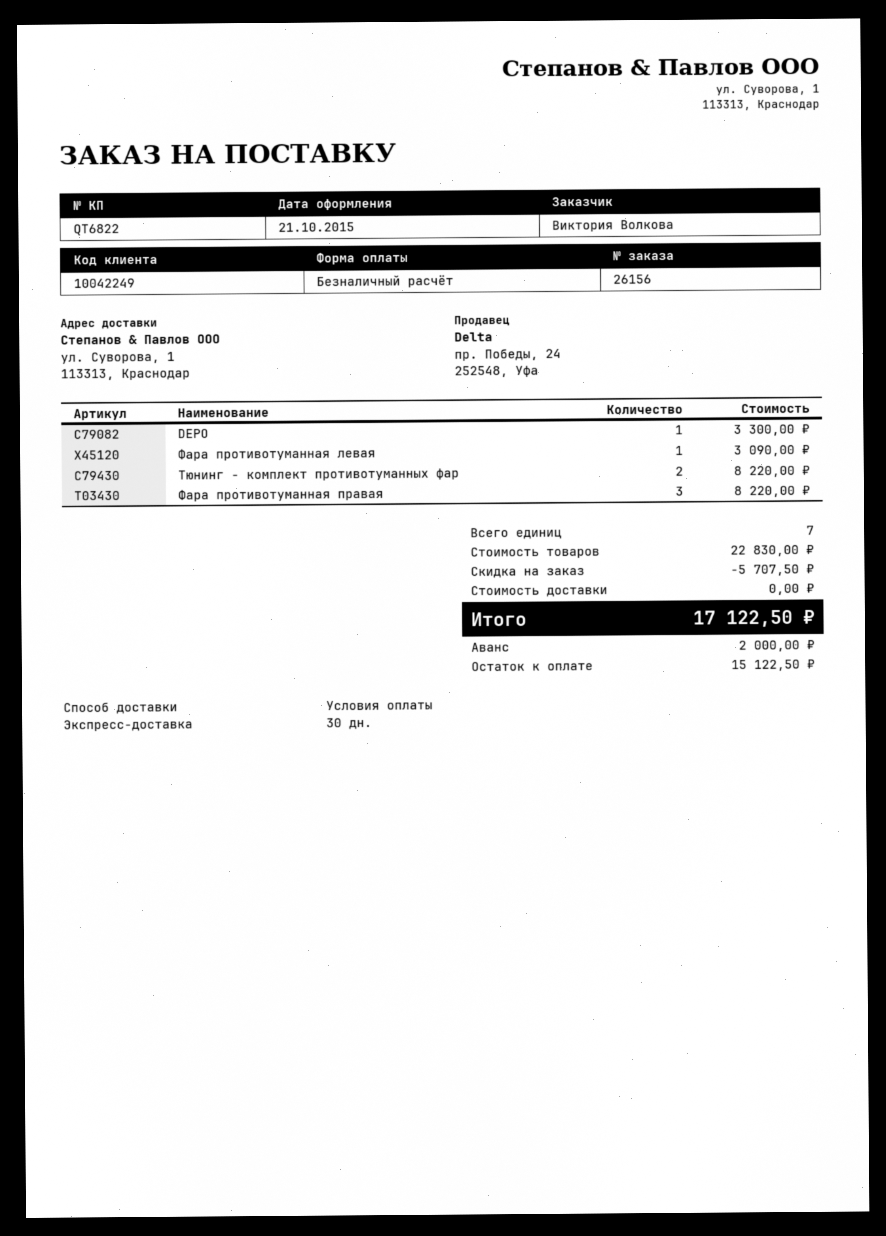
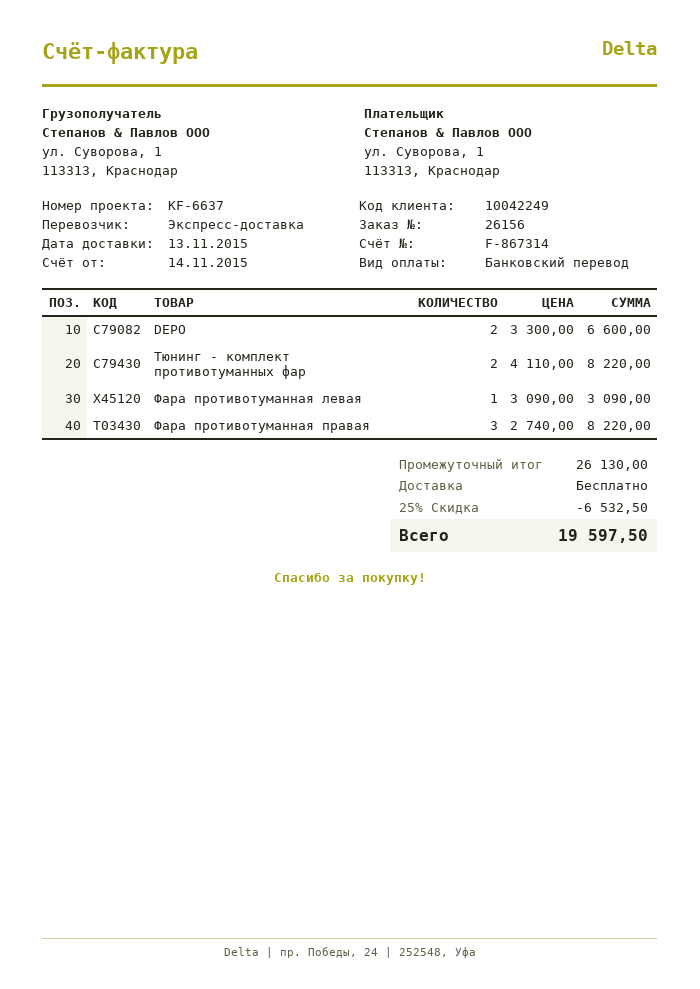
DEPO: 1 for 3300.00 -> 2 for 6600.00
subtotal: 22830.00 -> 26130.00
discount: 5707.50 -> 6532.50
total: 17122.50 -> 19597.50

